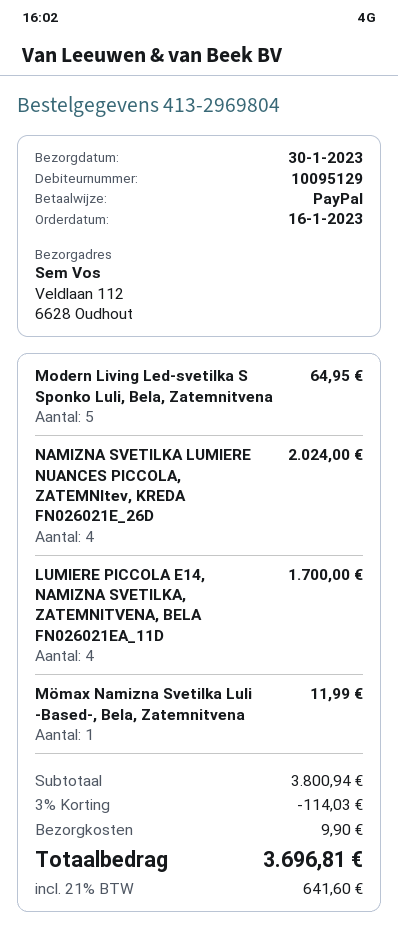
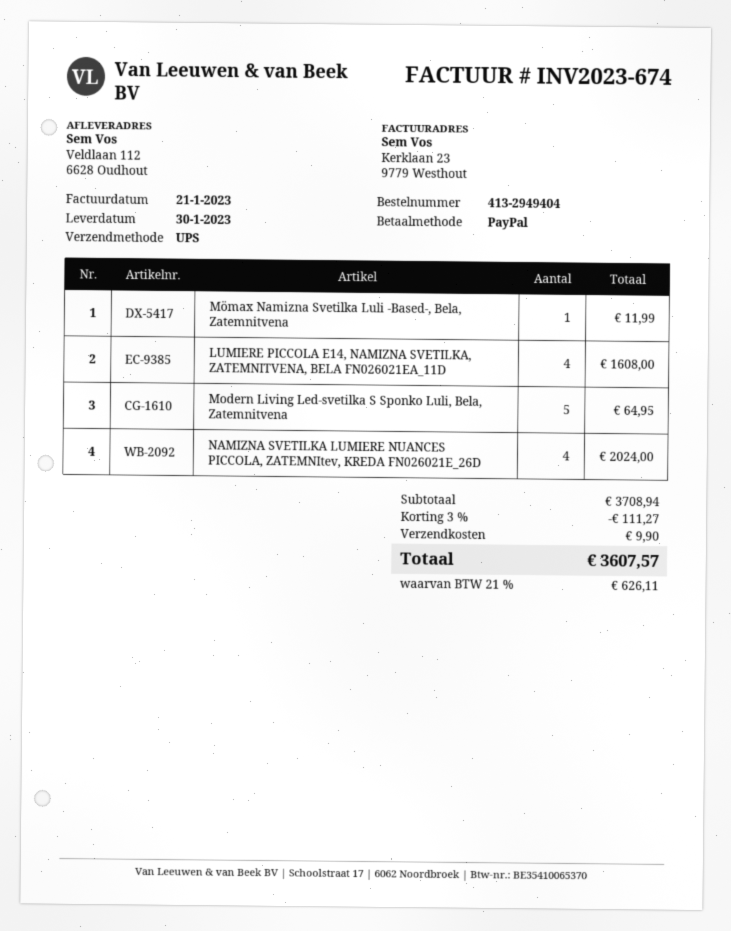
order number: 413-2969804 -> 413-2949404
LUMIERE PICCOLA E14, NAMIZNA SVETILKA, ZATEMNITVENA, BELA FN026021EA_11D: 4 for 1700.00 -> 4 for 1608.00
subtotal: 3800.94 -> 3708.94
discount: 3% = 114.03 -> 3% = 111.27
tax: 21% = 641.60 -> 21% = 626.11
total: 3696.81 -> 3607.57

